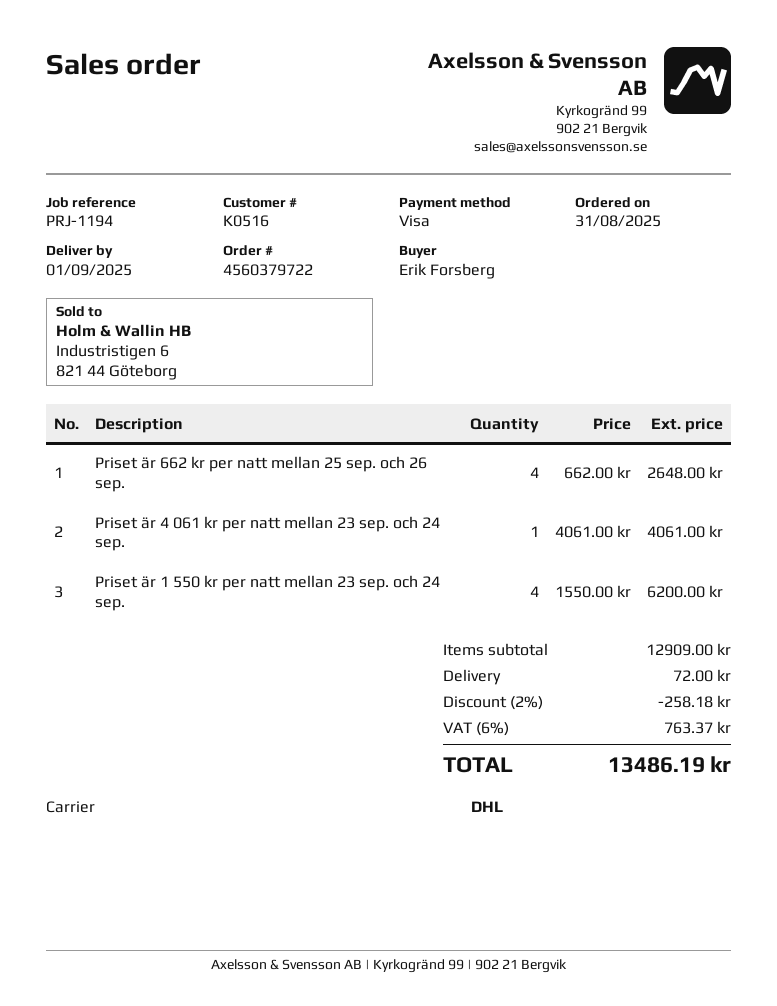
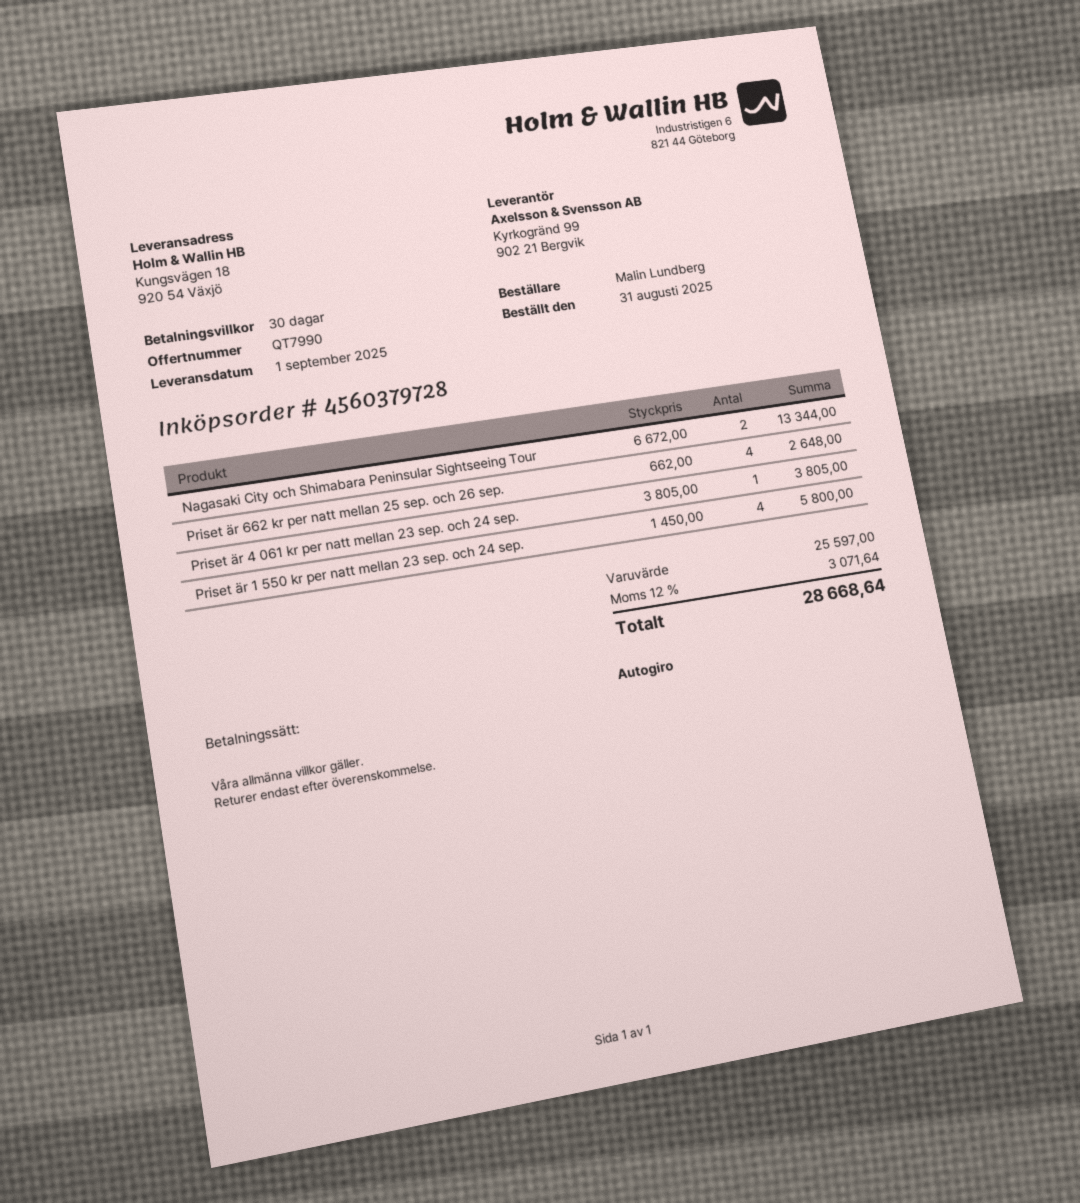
order number: 4560379722 -> 4560379728
ordered by: Erik Forsberg -> Malin Lundberg
payment method: Visa -> direct debit
Priset är 4 061 kr per natt mellan 23 sep. och 24 sep.: 1 x 4061.00 = 4061.00 -> 1 x 3805.00 = 3805.00
Priset är 1 550 kr per natt mellan 23 sep. och 24 sep.: 4 x 1550.00 = 6200.00 -> 4 x 1450.00 = 5800.00
Nagasaki City och Shimabara Peninsular Sightseeing Tour: none -> 2 x 6672.00 = 13344.00
subtotal: 12909.00 -> 25597.00
discount: 2% = 258.18 -> none
shipping: 72.00 -> none
tax: 6% = 763.37 -> 12% = 3071.64
total: 13486.19 -> 28668.64

